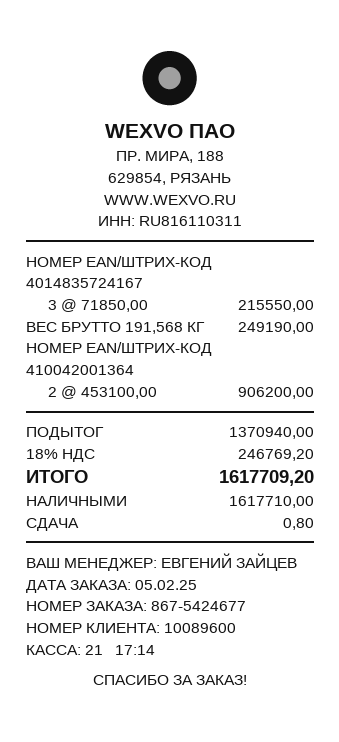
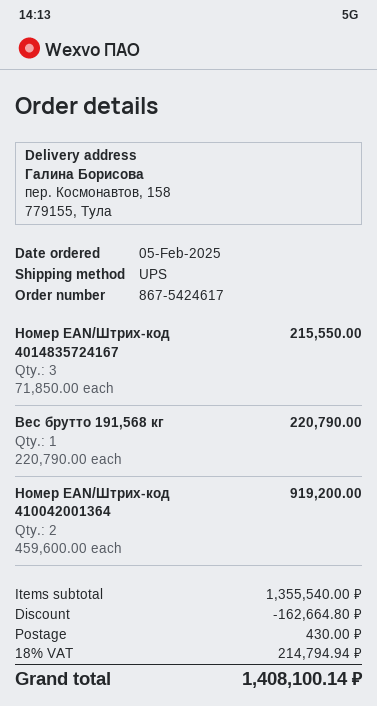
order number: 867-5424677 -> 867-5424617
ВЕС БРУТТО 191,568 КГ: 1 x 249190.00 = 249190.00 -> 1 x 220790.00 = 220790.00
НОМЕР EAN/ШТРИХ-КОД 410042001364: 2 x 453100.00 = 906200.00 -> 2 x 459600.00 = 919200.00
subtotal: 1370940.00 -> 1355540.00
discount: none -> 162664.80
shipping: none -> 430.00
tax: 18% = 246769.20 -> 18% = 214794.94
total: 1617709.20 -> 1408100.14

